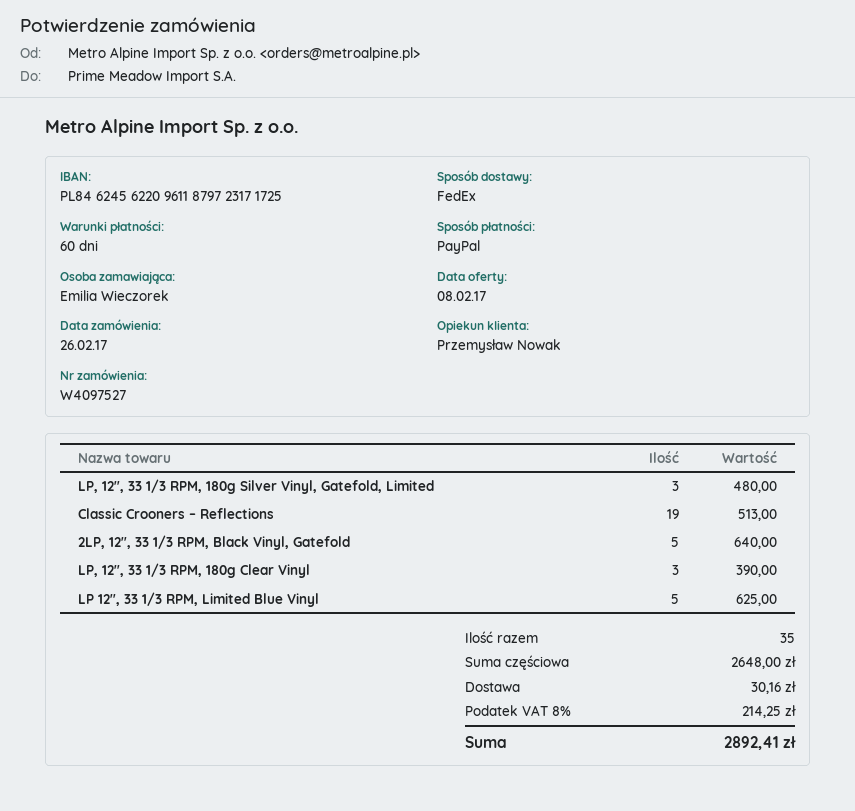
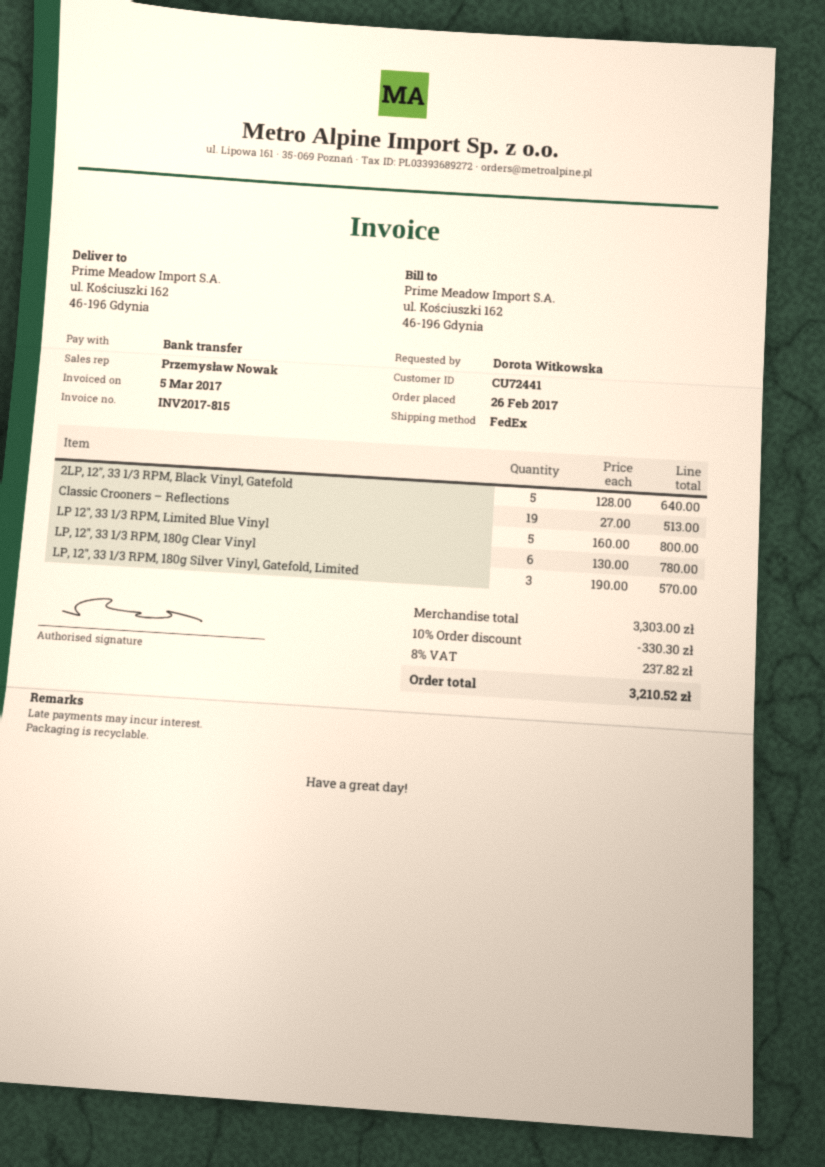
ordered by: Emilia Wieczorek -> Dorota Witkowska
payment method: PayPal -> bank transfer
LP, 12″, 33 1/3 RPM, 180g Silver Vinyl, Gatefold, Limited: 3 for 480.00 -> 3 for 570.00
LP, 12″, 33 1/3 RPM, 180g Clear Vinyl: 3 for 390.00 -> 6 for 780.00
LP 12″, 33 1/3 RPM, Limited Blue Vinyl: 5 for 625.00 -> 5 for 800.00
subtotal: 2648.00 -> 3303.00
discount: none -> 10% = 330.30
shipping: 30.16 -> none
tax: 8% = 214.25 -> 8% = 237.82
total: 2892.41 -> 3210.52

